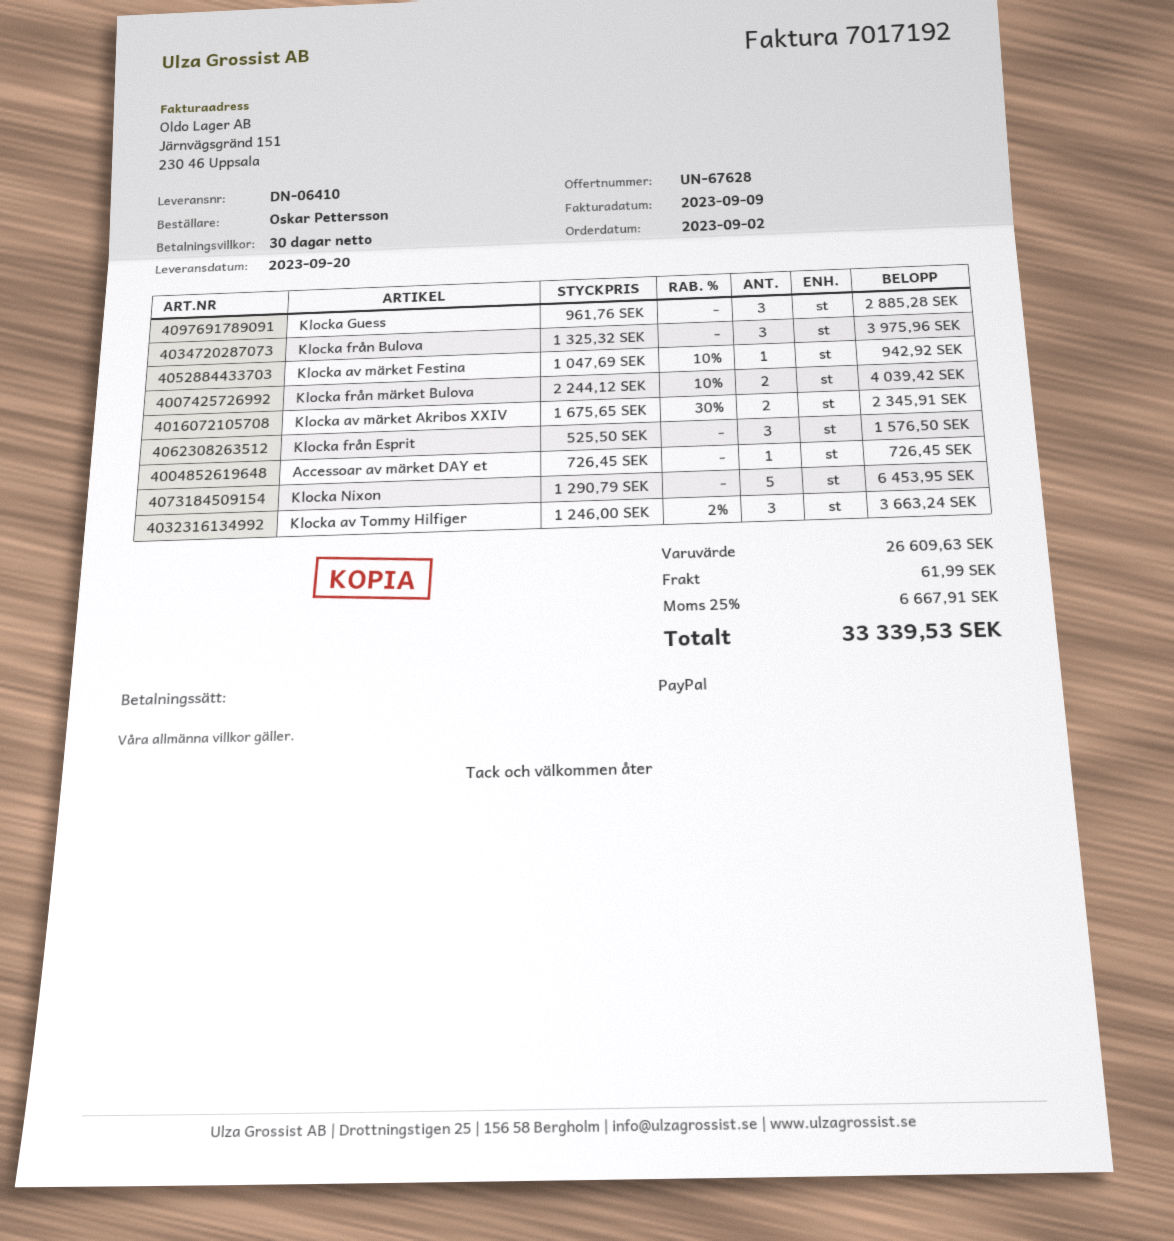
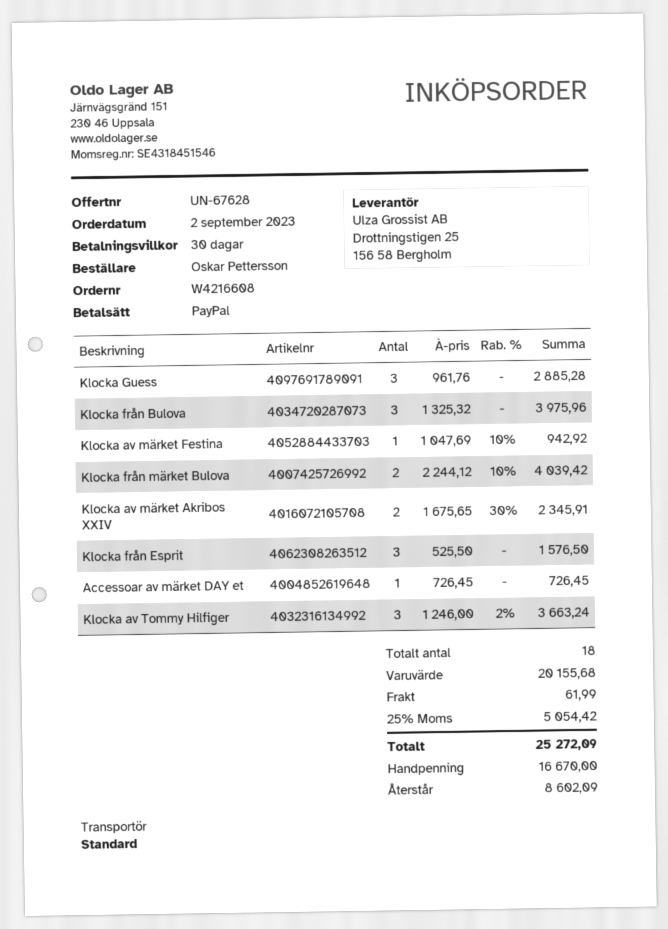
Klocka Nixon: 5 x 1290.79 = 6453.95 -> none
subtotal: 26609.63 -> 20155.68
tax: 25% = 6667.91 -> 25% = 5054.42
total: 33339.53 -> 25272.09

